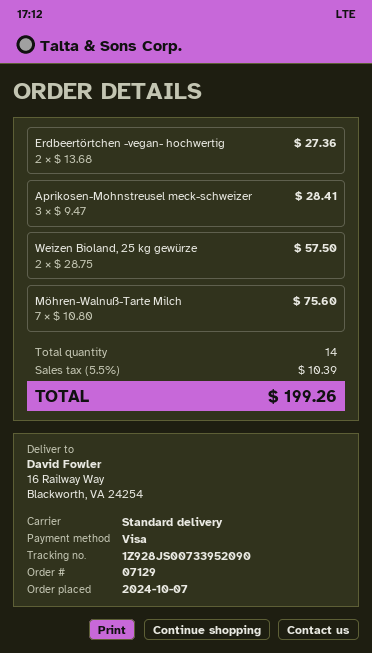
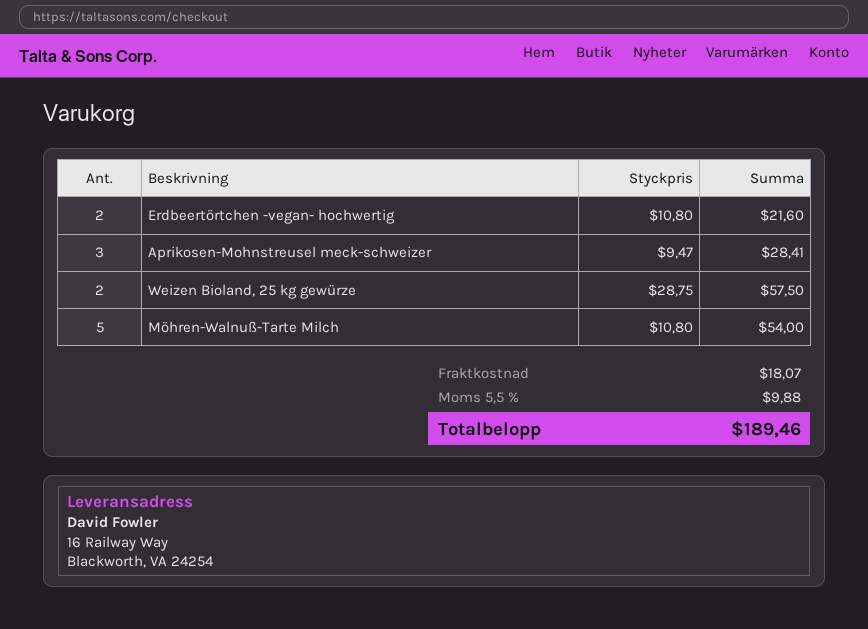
Erdbeertörtchen -vegan- hochwertig: 2 x 13.68 = 27.36 -> 2 x 10.80 = 21.60
Möhren-Walnuß-Tarte Milch: 7 x 10.80 = 75.60 -> 5 x 10.80 = 54.00
shipping: none -> 18.07
tax: 5.5% = 10.39 -> 5.5% = 9.88
total: 199.26 -> 189.46

